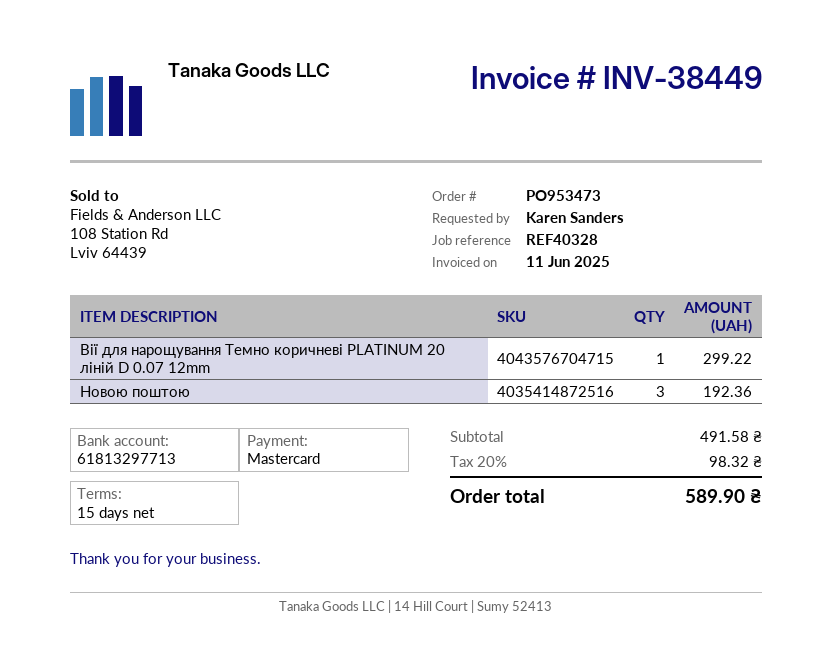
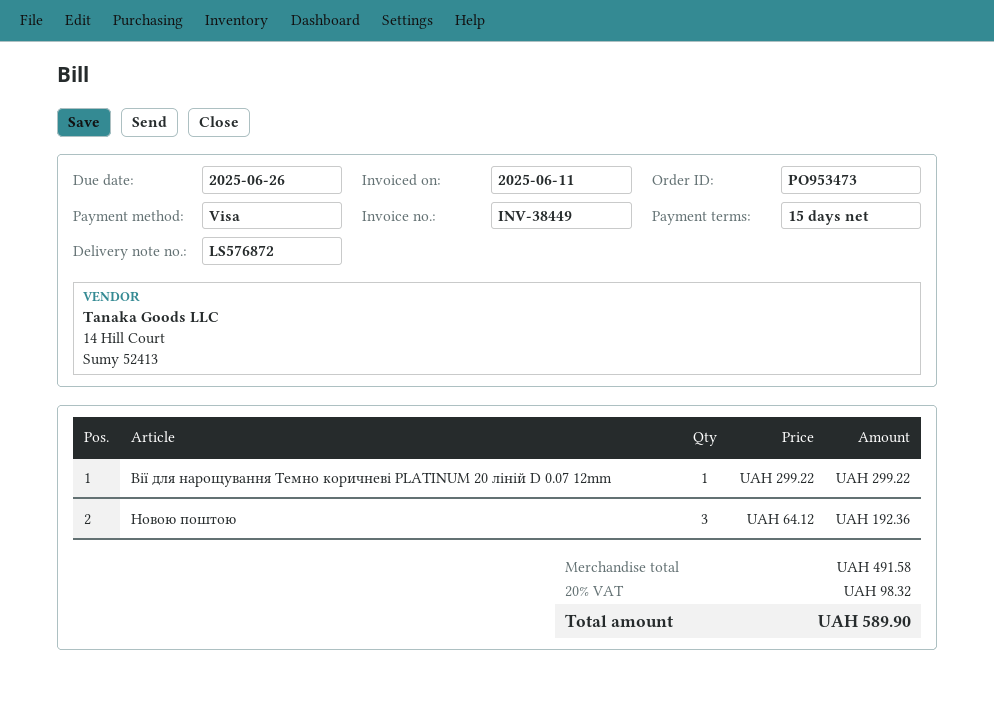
payment method: Mastercard -> Visa

